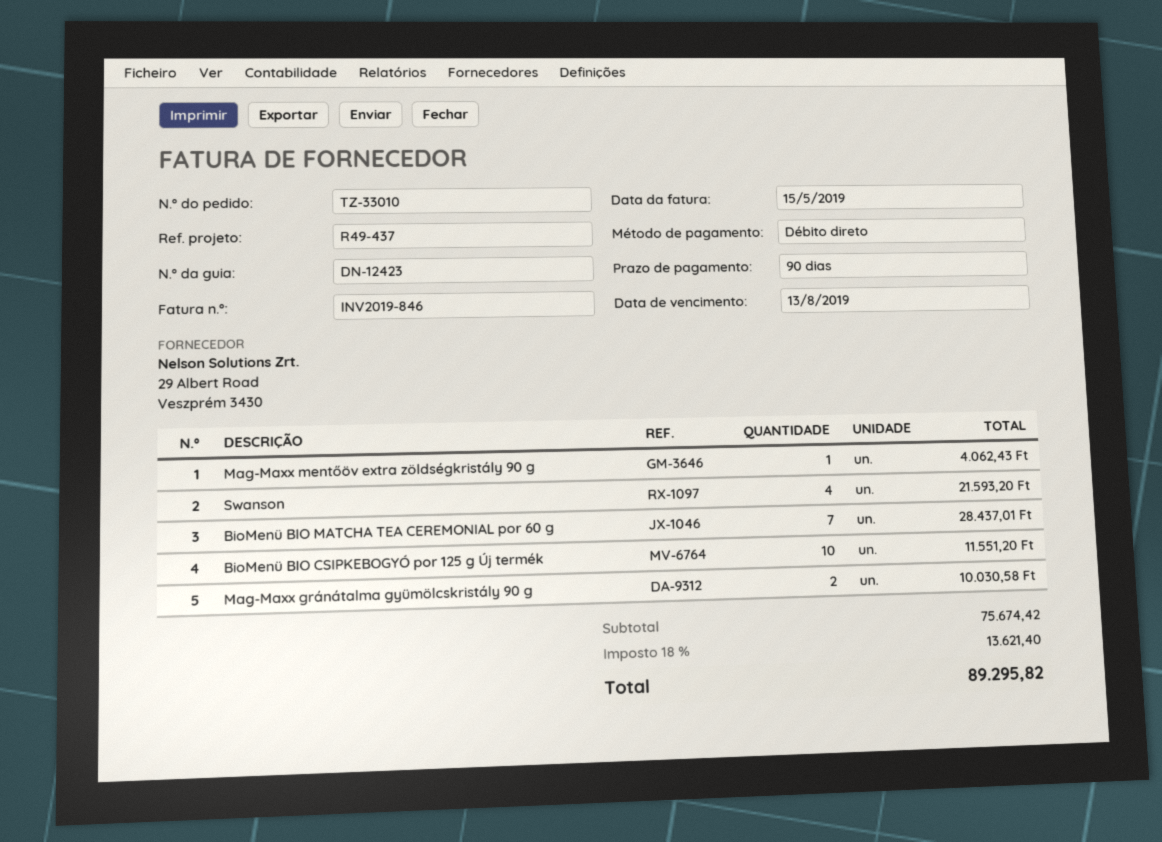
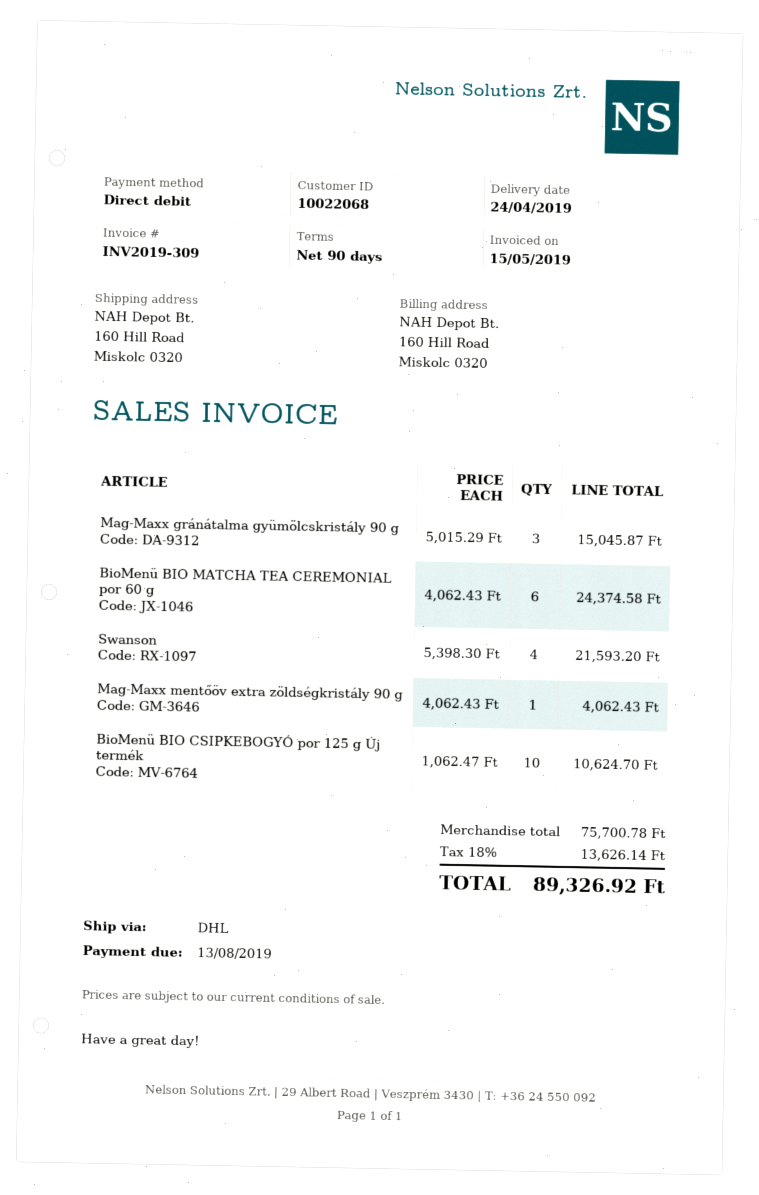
invoice number: INV2019-846 -> INV2019-309
BioMenü BIO MATCHA TEA CEREMONIAL por 60 g: 7 for 28437.01 -> 6 for 24374.58
BioMenü BIO CSIPKEBOGYÓ por 125 g Új termék: 10 for 11551.20 -> 10 for 10624.70
Mag-Maxx gránátalma gyümölcskristály 90 g: 2 for 10030.58 -> 3 for 15045.87
subtotal: 75674.42 -> 75700.78
tax: 18% = 13621.40 -> 18% = 13626.14
total: 89295.82 -> 89326.92

